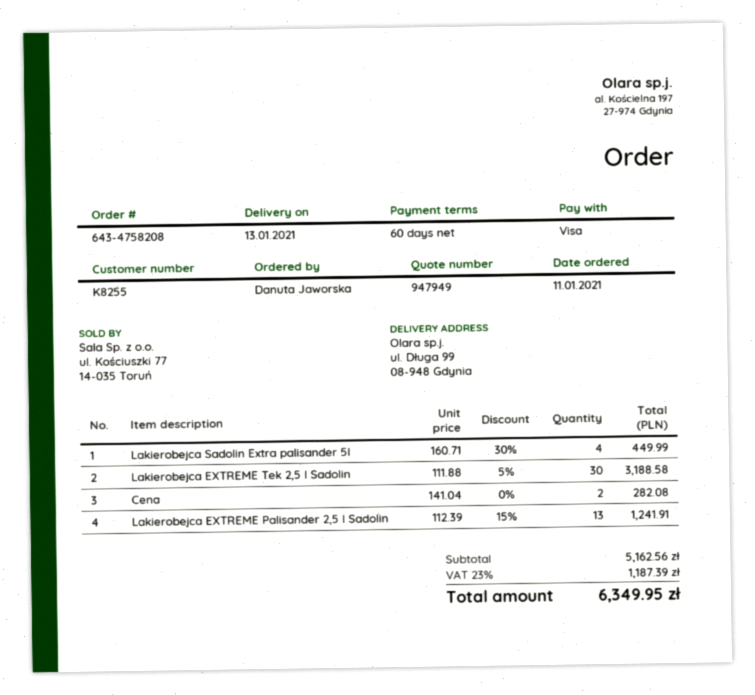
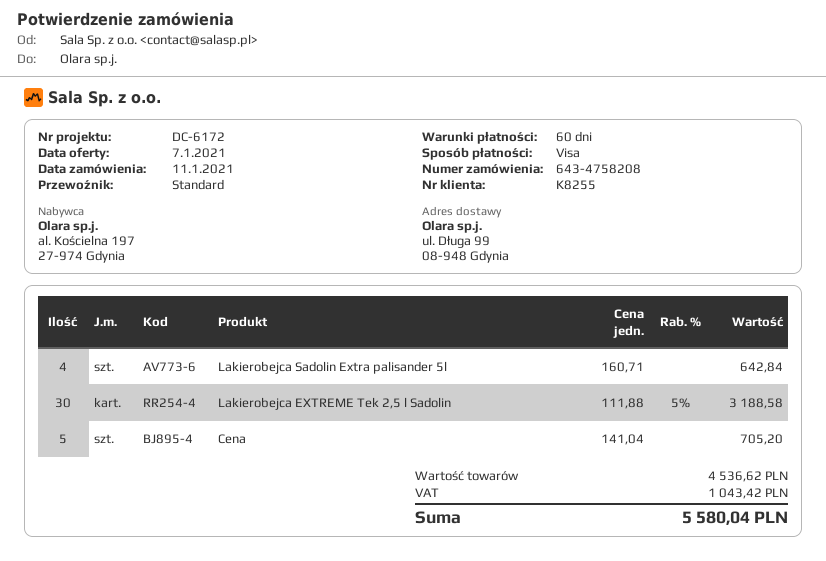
Lakierobejca Sadolin Extra palisander 5l: 4 x 160.71 - 30% = 449.99 -> 4 x 160.71 = 642.84
Cena: 2 x 141.04 = 282.08 -> 5 x 141.04 = 705.20
Lakierobejca EXTREME Palisander 2,5 l Sadolin: 13 x 112.39 - 15% = 1241.91 -> none
subtotal: 5162.56 -> 4536.62
tax: 1187.39 -> 1043.42
total: 6349.95 -> 5580.04

